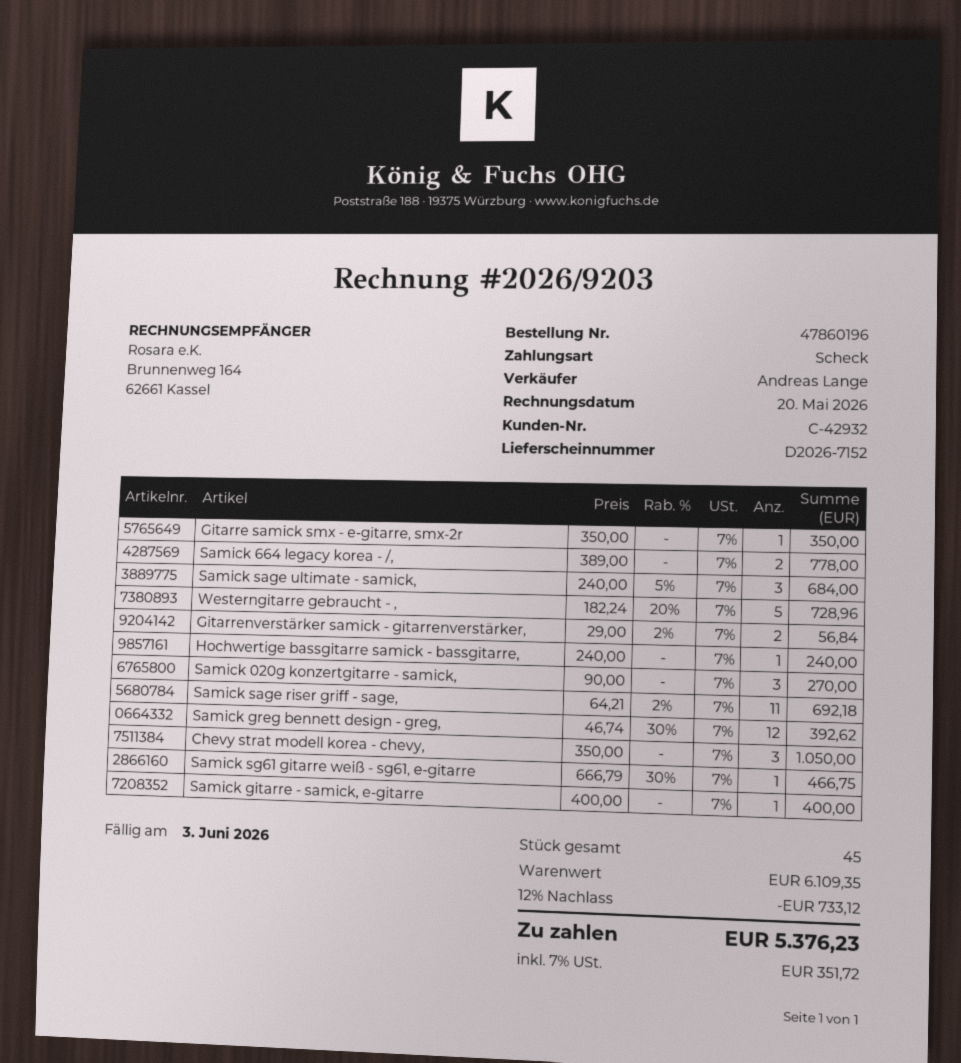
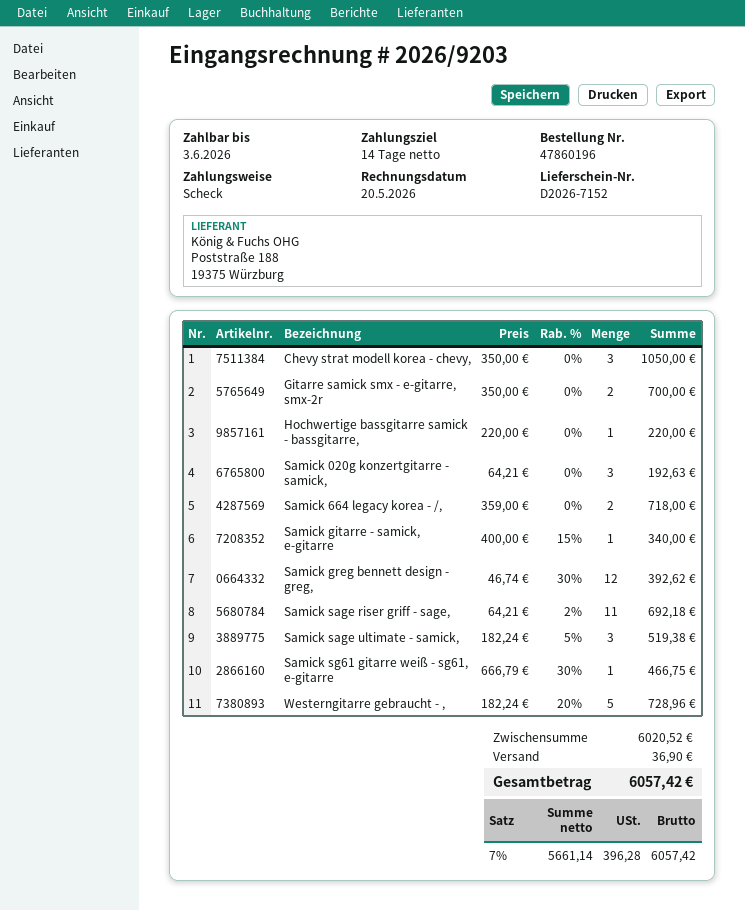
Gitarre samick smx - e-gitarre, smx-2r: 1 x 350.00 = 350.00 -> 2 x 350.00 = 700.00
Samick 664 legacy korea - /,: 2 x 389.00 = 778.00 -> 2 x 359.00 = 718.00
Samick sage ultimate - samick,: 3 x 240.00 - 5% = 684.00 -> 3 x 182.24 - 5% = 519.38
Gitarrenverstärker samick - gitarrenverstärker,: 2 x 29.00 - 2% = 56.84 -> none
Hochwertige bassgitarre samick - bassgitarre,: 1 x 240.00 = 240.00 -> 1 x 220.00 = 220.00
Samick 020g konzertgitarre - samick,: 3 x 90.00 = 270.00 -> 3 x 64.21 = 192.63
Samick gitarre - samick, e-gitarre: 1 x 400.00 = 400.00 -> 1 x 400.00 - 15% = 340.00
subtotal: 6109.35 -> 6020.52
discount: 12% = 733.12 -> none
shipping: none -> 36.90
tax: 7% = 351.72 -> 7% = 396.28
total: 5376.23 -> 6057.42

